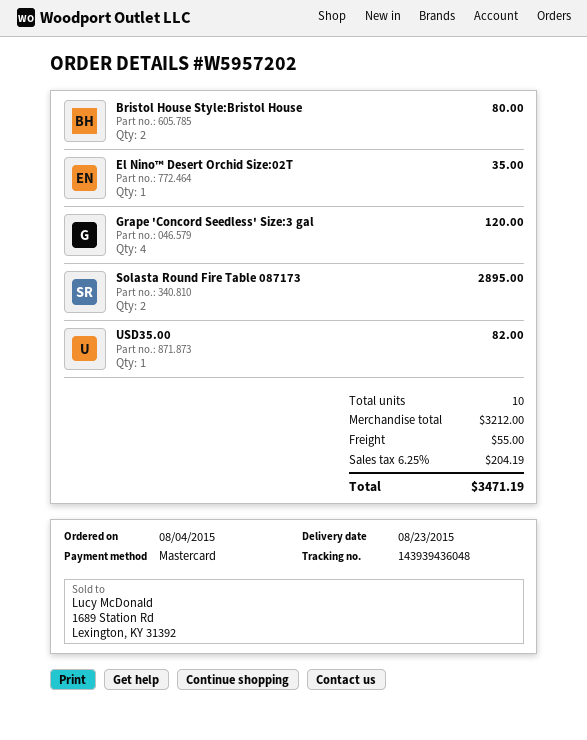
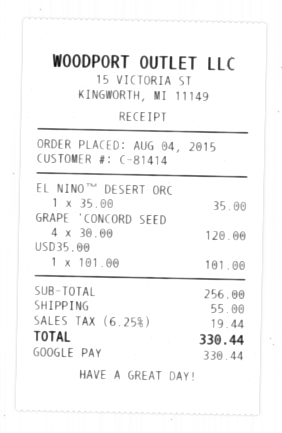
payment method: Mastercard -> Google Pay
Bristol House Style:Bristol House: 2 for 80.00 -> none
Solasta Round Fire Table 087173: 2 for 2895.00 -> none
USD35.00: 1 for 82.00 -> 1 for 101.00
subtotal: 3212.00 -> 256.00
tax: 6.25% = 204.19 -> 6.25% = 19.44
total: 3471.19 -> 330.44

